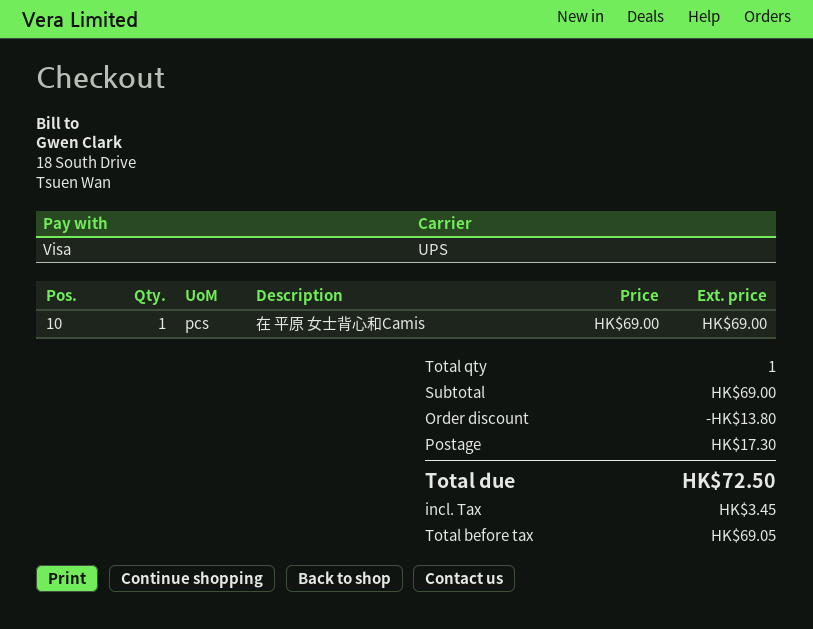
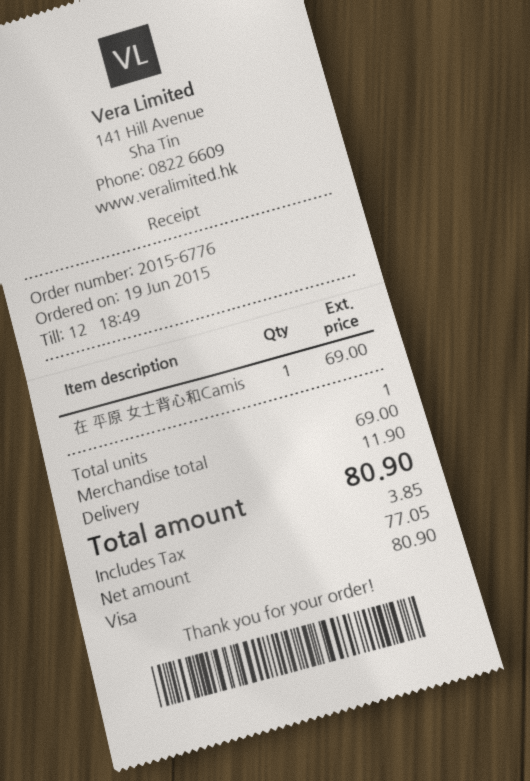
discount: 13.80 -> none
shipping: 17.30 -> 11.90
net: 69.05 -> 77.05
tax: 3.45 -> 3.85
total: 72.50 -> 80.90

